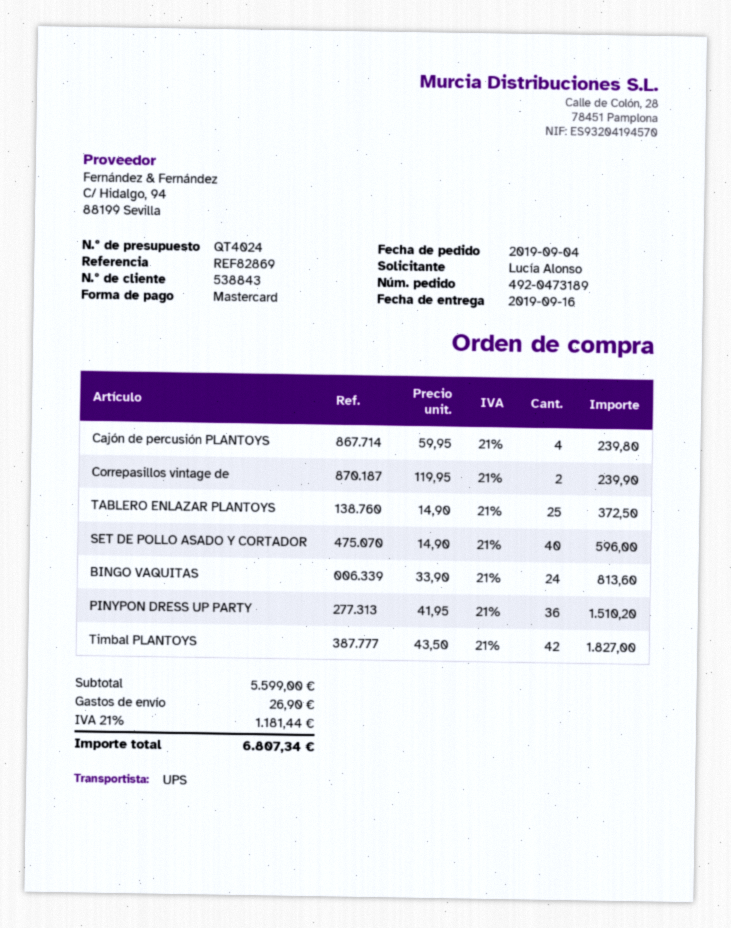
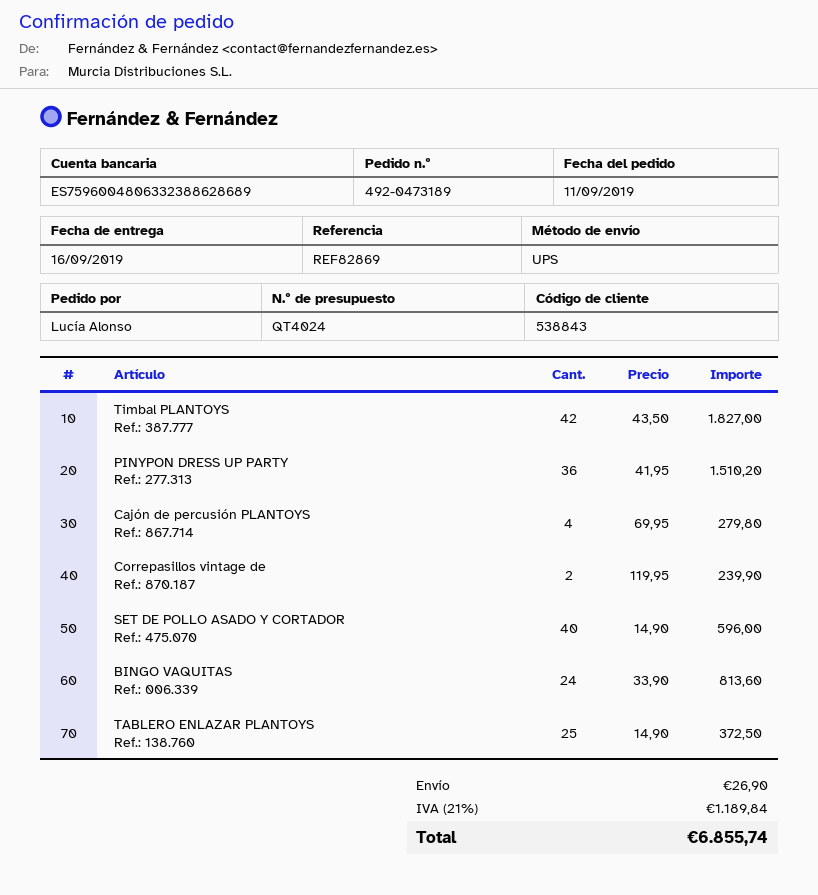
order date: 2019-09-04 -> 2019-09-11
Cajón de percusión PLANTOYS: 4 x 59.95 = 239.80 -> 4 x 69.95 = 279.80
tax: 21% = 1181.44 -> 21% = 1189.84
total: 6807.34 -> 6855.74

